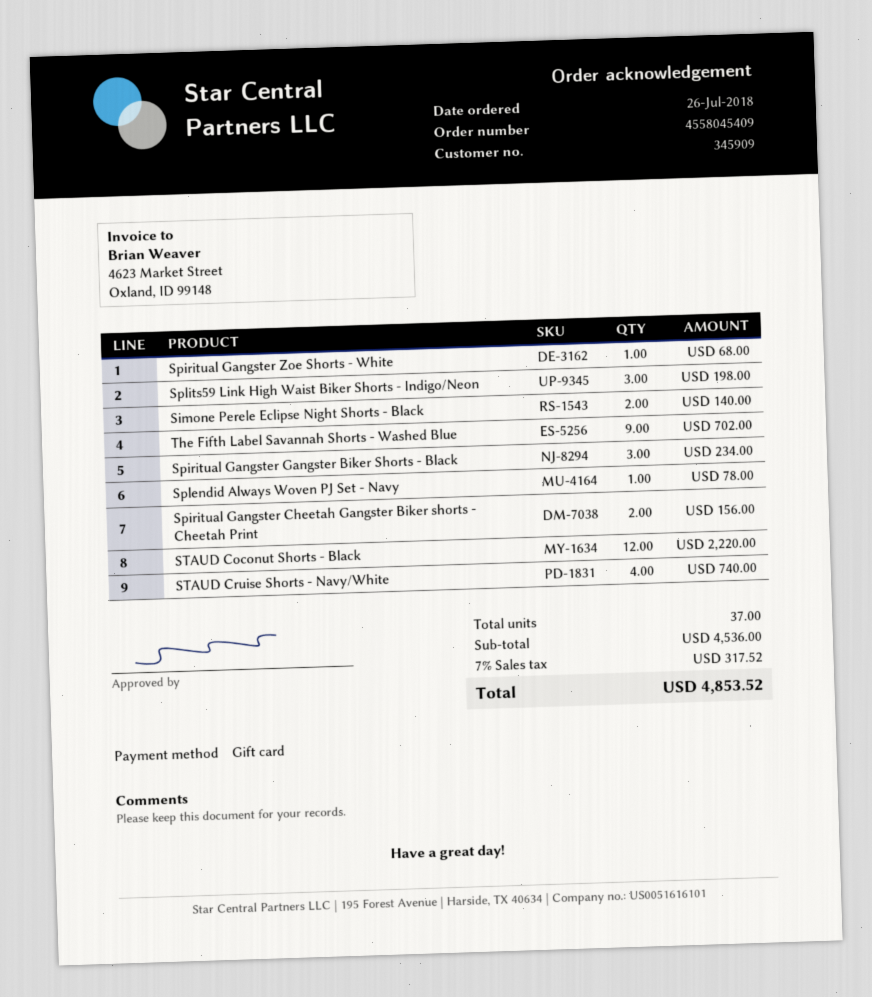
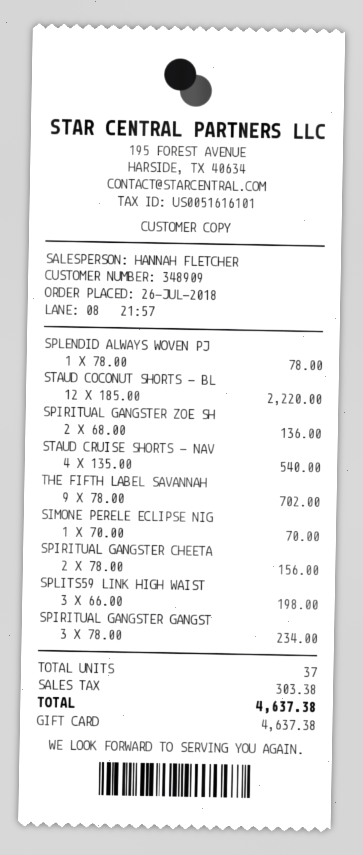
customer number: 345909 -> 348909
Spiritual Gangster Zoe Shorts - White: 1 for 68.00 -> 2 for 136.00
Simone Perele Eclipse Night Shorts - Black: 2 for 140.00 -> 1 for 70.00
STAUD Cruise Shorts - Navy/White: 4 for 740.00 -> 4 for 540.00
tax: 317.52 -> 303.38
total: 4853.52 -> 4637.38

